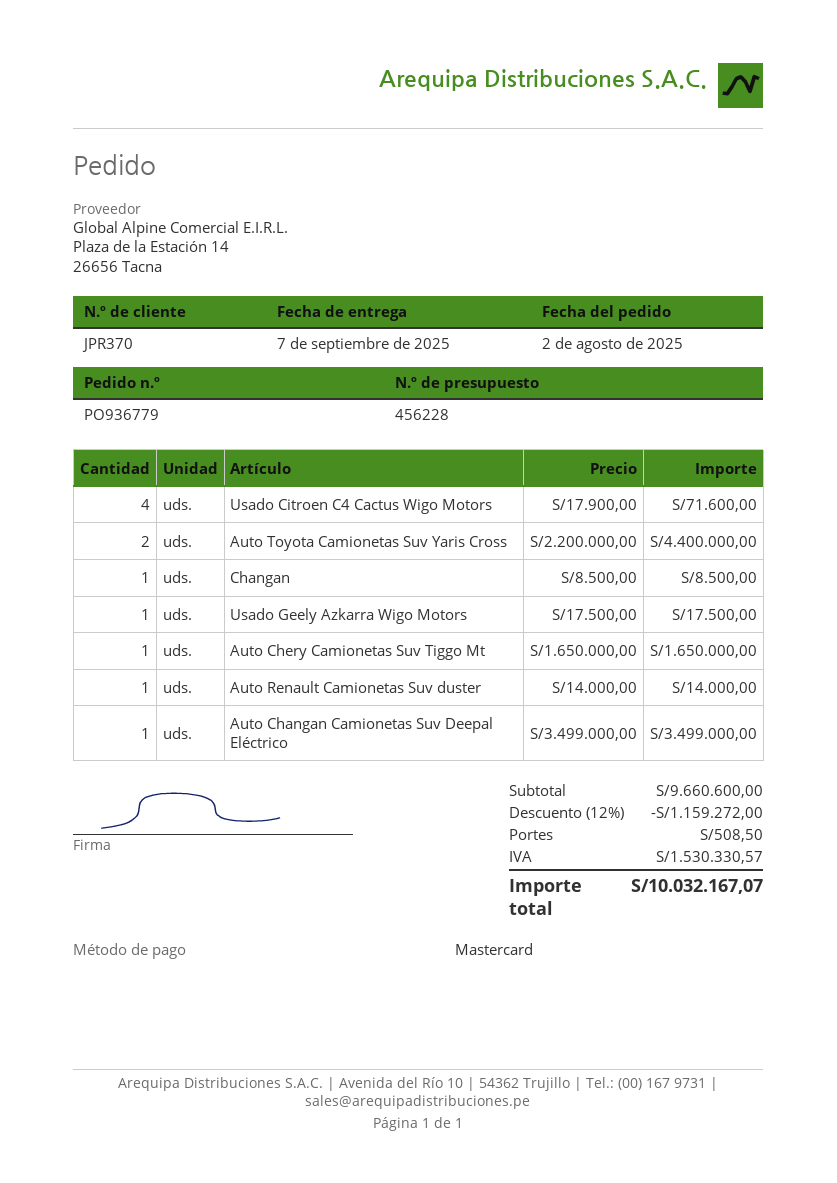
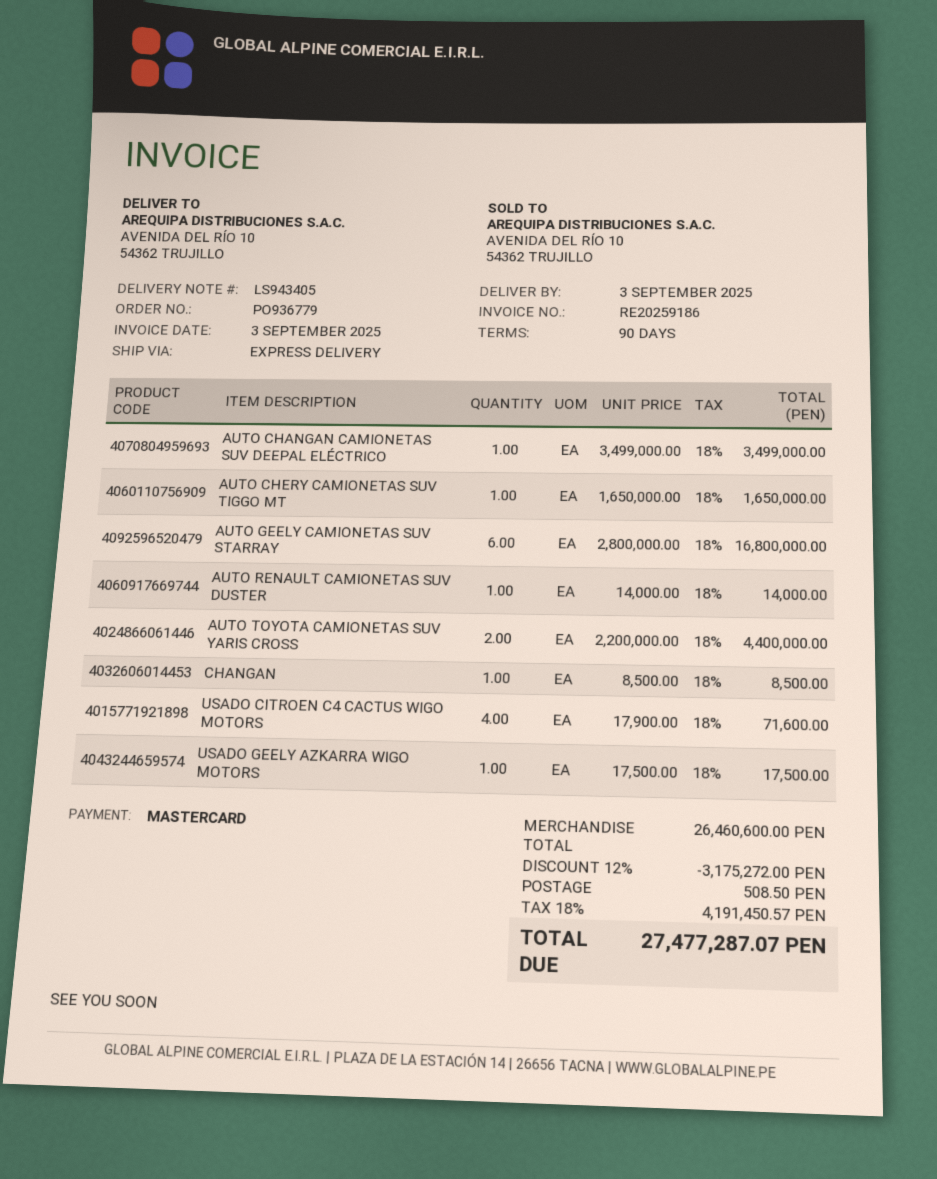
delivery date: 2025-09-07 -> 2025-09-03
AUTO GEELY CAMIONETAS SUV STARRAY: none -> 6 x 2800000.00 = 16800000.00
subtotal: 9660600.00 -> 26460600.00
discount: 12% = 1159272.00 -> 12% = 3175272.00
tax: 1530330.57 -> 4191450.57
total: 10032167.07 -> 27477287.07

